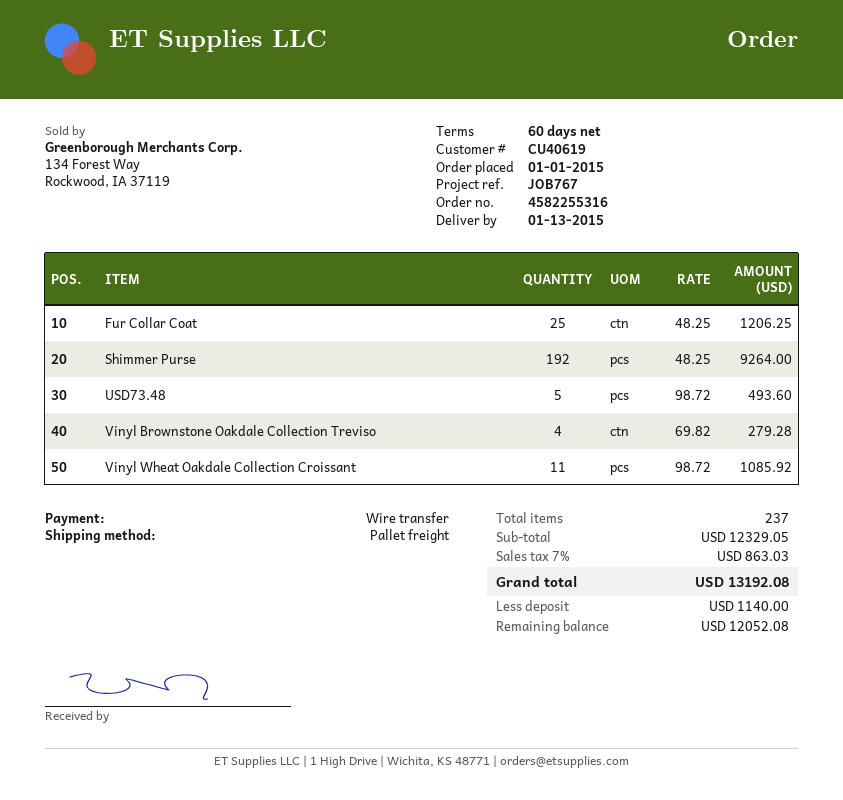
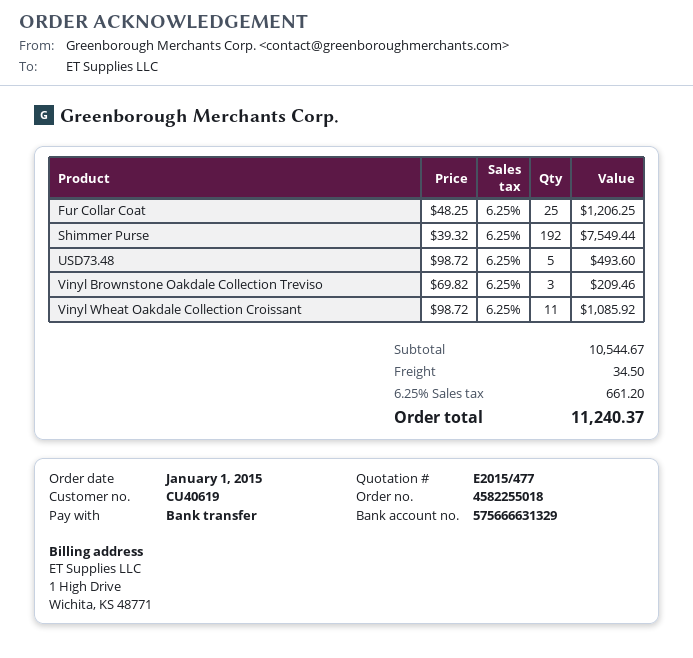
order number: 4582255316 -> 4582255018
Shimmer Purse: 192 x 48.25 = 9264.00 -> 192 x 39.32 = 7549.44
Vinyl Brownstone Oakdale Collection Treviso: 4 x 69.82 = 279.28 -> 3 x 69.82 = 209.46
subtotal: 12329.05 -> 10544.67
shipping: none -> 34.50
tax: 7% = 863.03 -> 6.25% = 661.20
total: 13192.08 -> 11240.37

